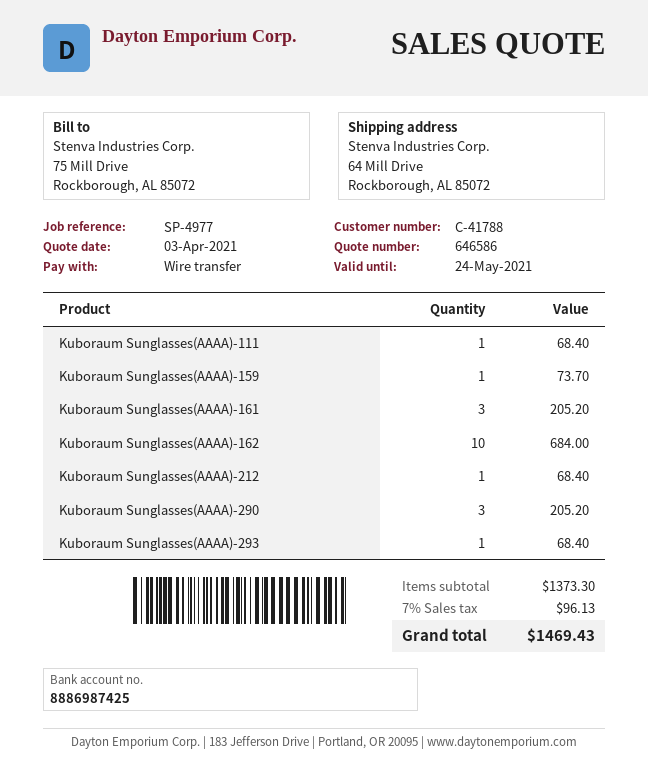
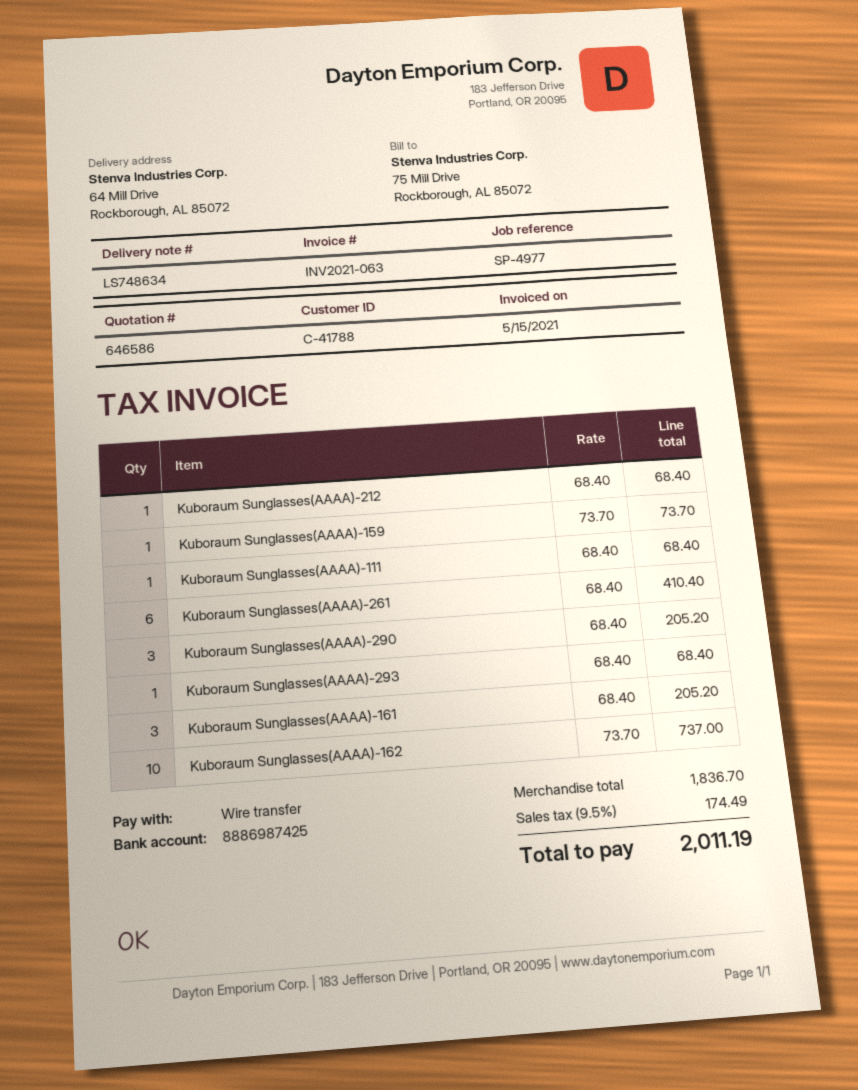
Kuboraum Sunglasses(AAAA)-162: 10 for 684.00 -> 10 for 737.00
Kuboraum Sunglasses(AAAA)-261: none -> 6 for 410.40
subtotal: 1373.30 -> 1836.70
tax: 7% = 96.13 -> 9.5% = 174.49
total: 1469.43 -> 2011.19

